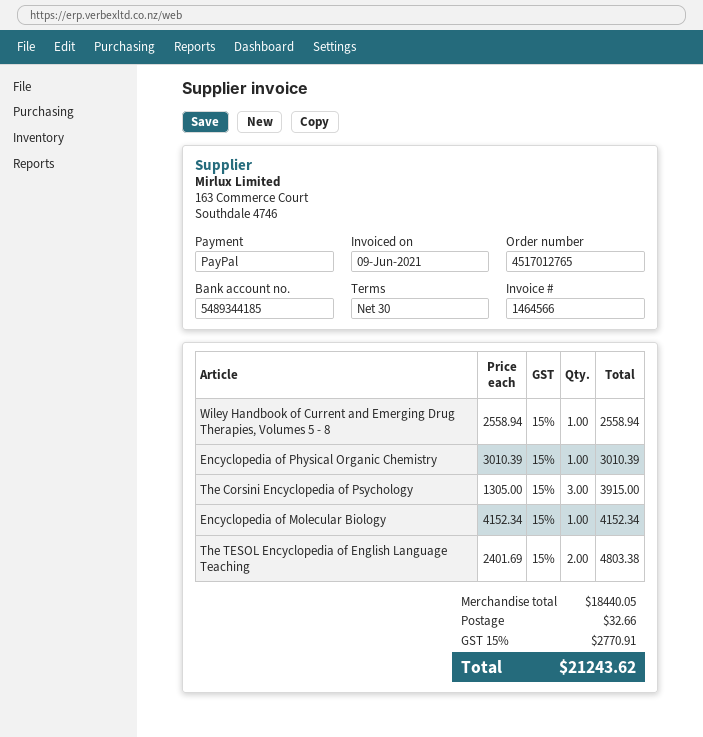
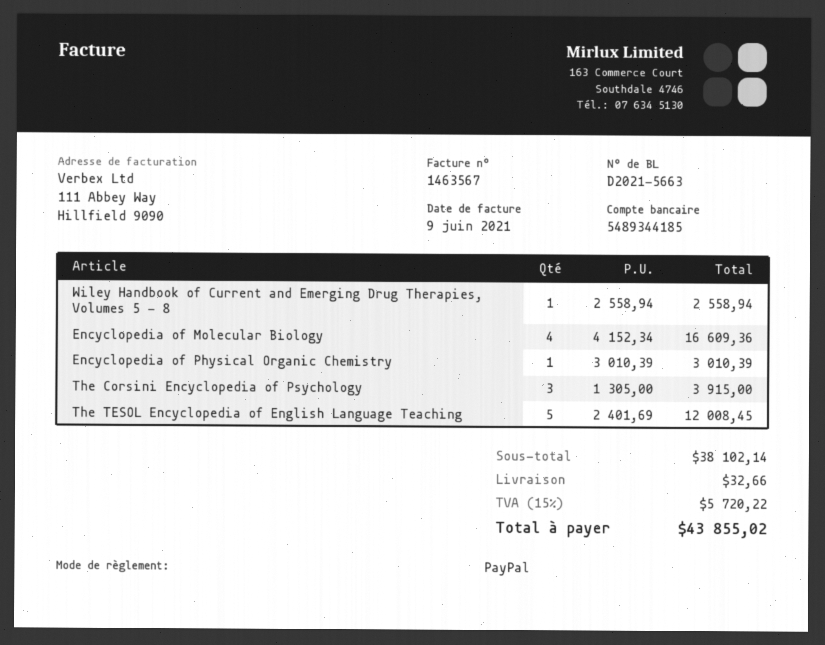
invoice number: 1464566 -> 1463567
Encyclopedia of Molecular Biology: 1 x 4152.34 = 4152.34 -> 4 x 4152.34 = 16609.36
The TESOL Encyclopedia of English Language Teaching: 2 x 2401.69 = 4803.38 -> 5 x 2401.69 = 12008.45
subtotal: 18440.05 -> 38102.14
tax: 15% = 2770.91 -> 15% = 5720.22
total: 21243.62 -> 43855.02

